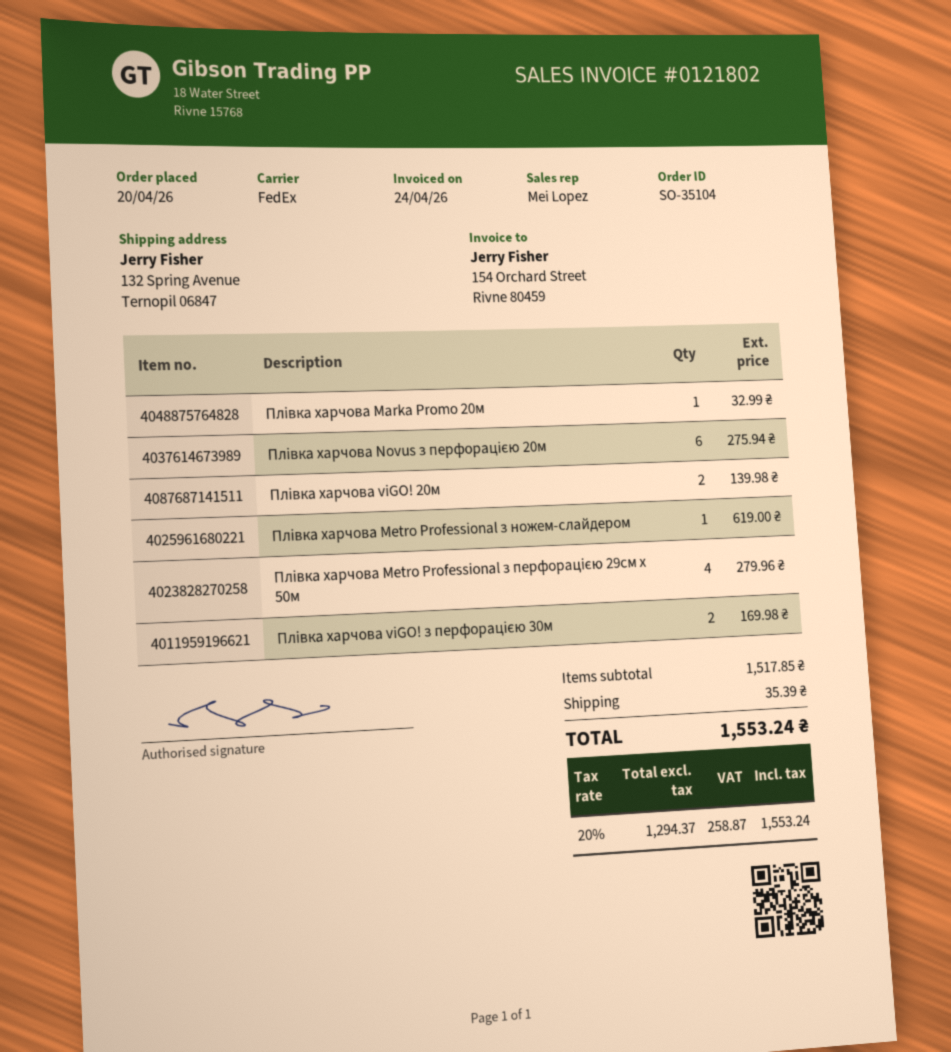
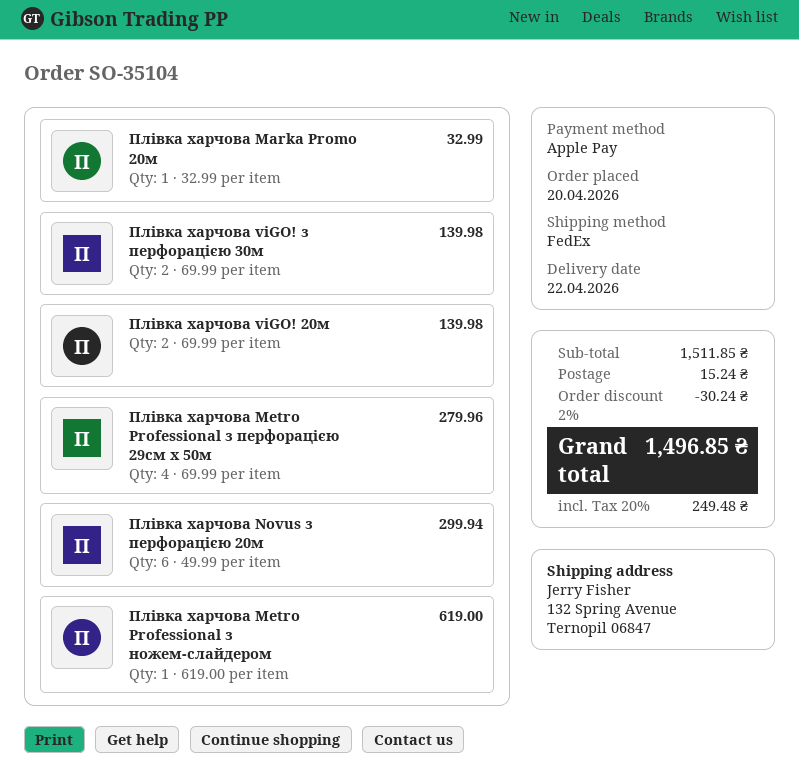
Плівка харчова Novus з перфорацією 20м: 6 for 275.94 -> 6 for 299.94
Плівка харчова viGO! з перфорацією 30м: 2 for 169.98 -> 2 for 139.98
subtotal: 1517.85 -> 1511.85
discount: none -> 2% = 30.24
shipping: 35.39 -> 15.24
tax: 20% = 258.87 -> 20% = 249.48
total: 1553.24 -> 1496.85

